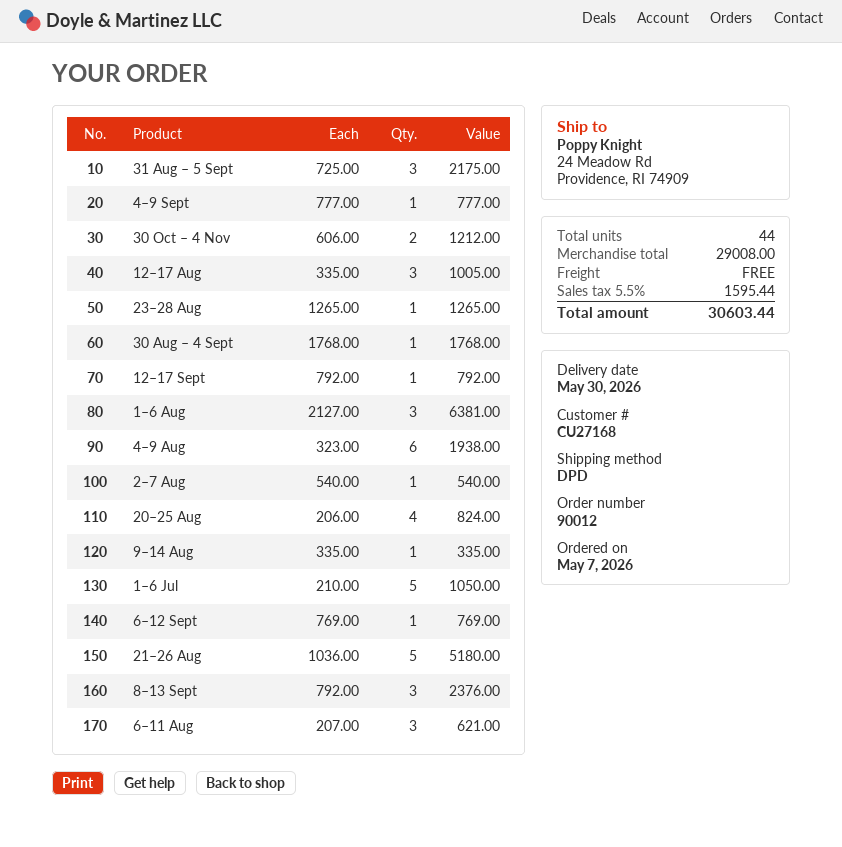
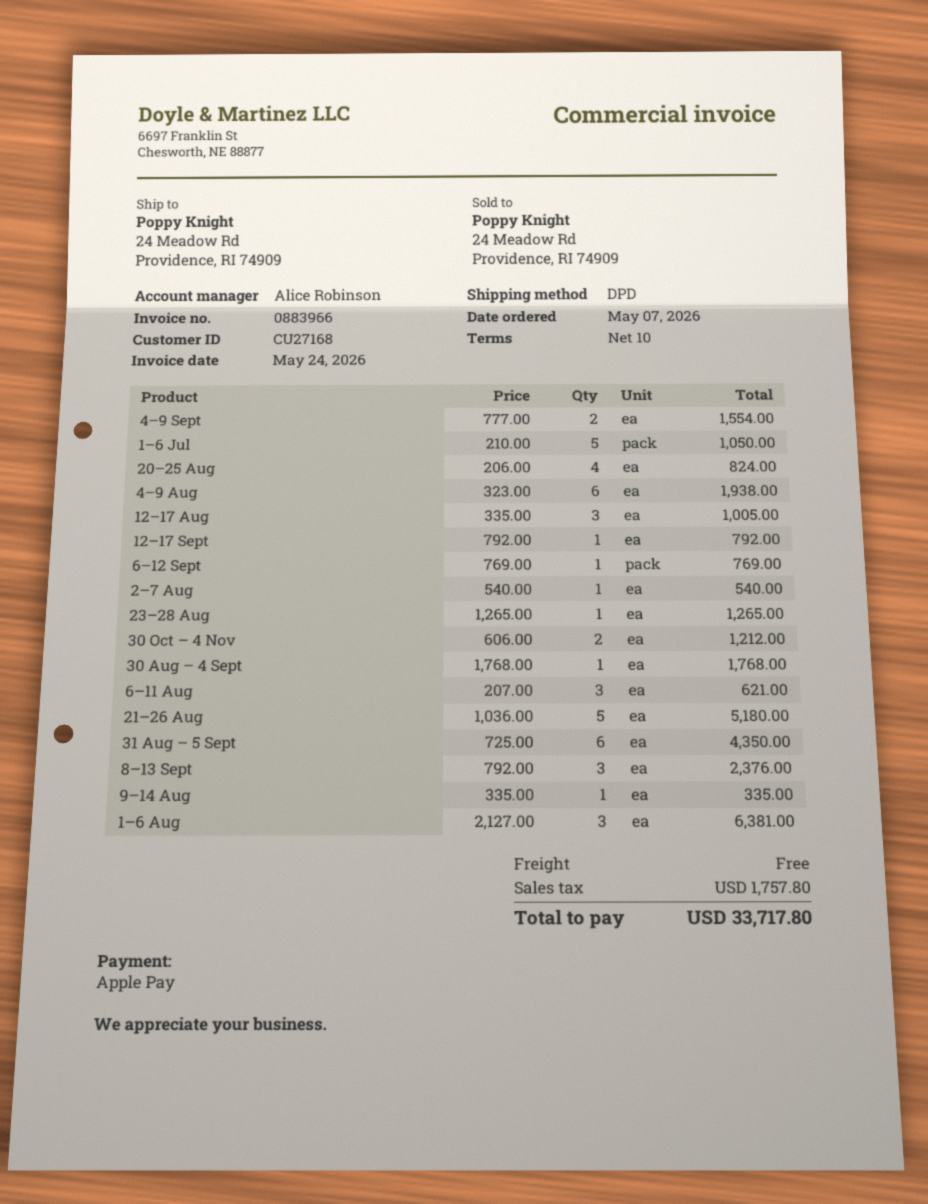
31 Aug – 5 Sept: 3 x 725.00 = 2175.00 -> 6 x 725.00 = 4350.00
4–9 Sept: 1 x 777.00 = 777.00 -> 2 x 777.00 = 1554.00
tax: 1595.44 -> 1757.80
total: 30603.44 -> 33717.80

